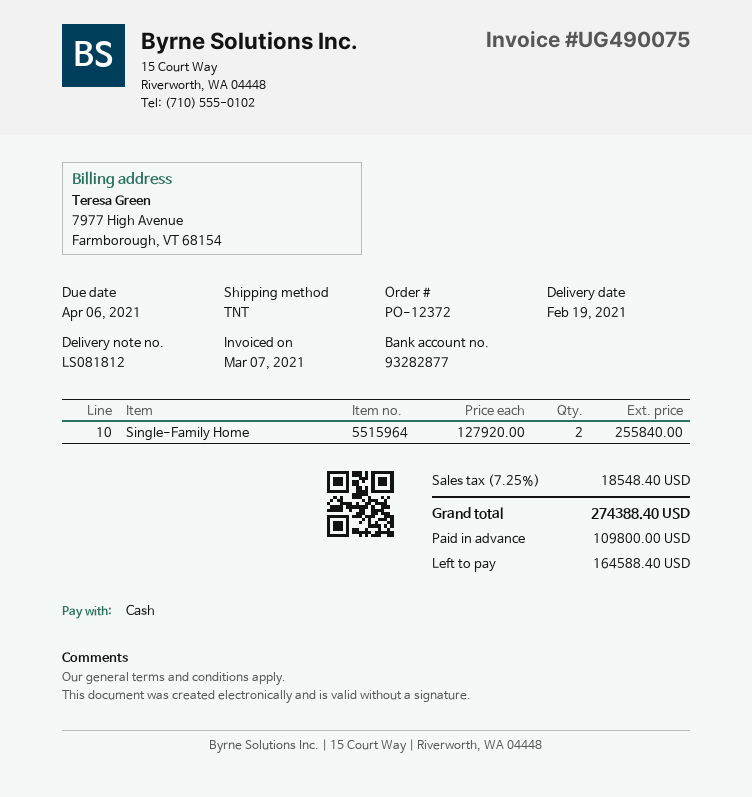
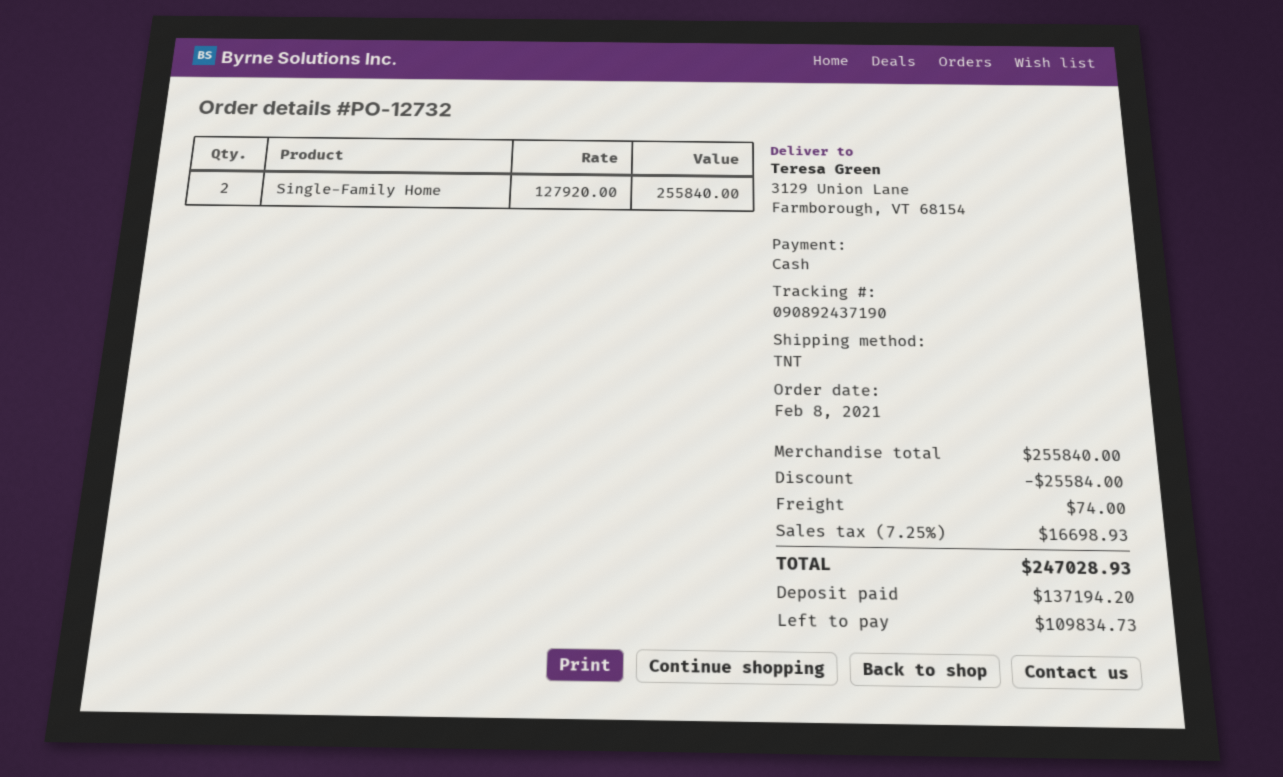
order number: PO-12372 -> PO-12732
discount: none -> 25584.00
shipping: none -> 74.00
tax: 7.25% = 18548.40 -> 7.25% = 16698.93
total: 274388.40 -> 247028.93
deposit: 109800.00 -> 137194.20
balance: 164588.40 -> 109834.73

